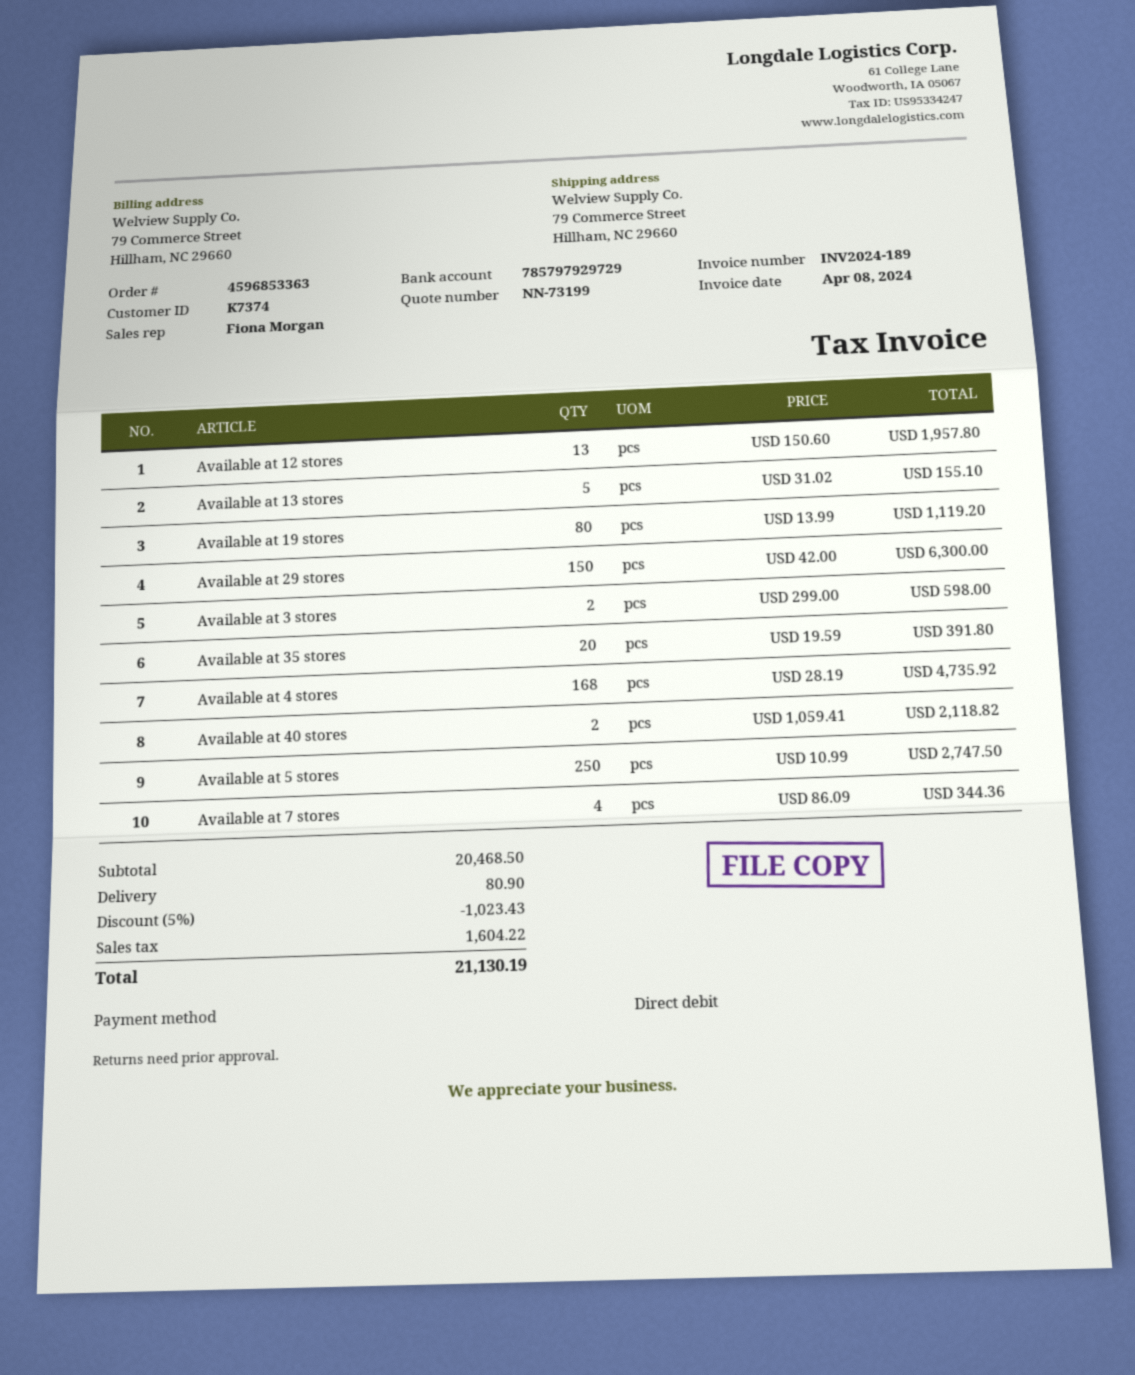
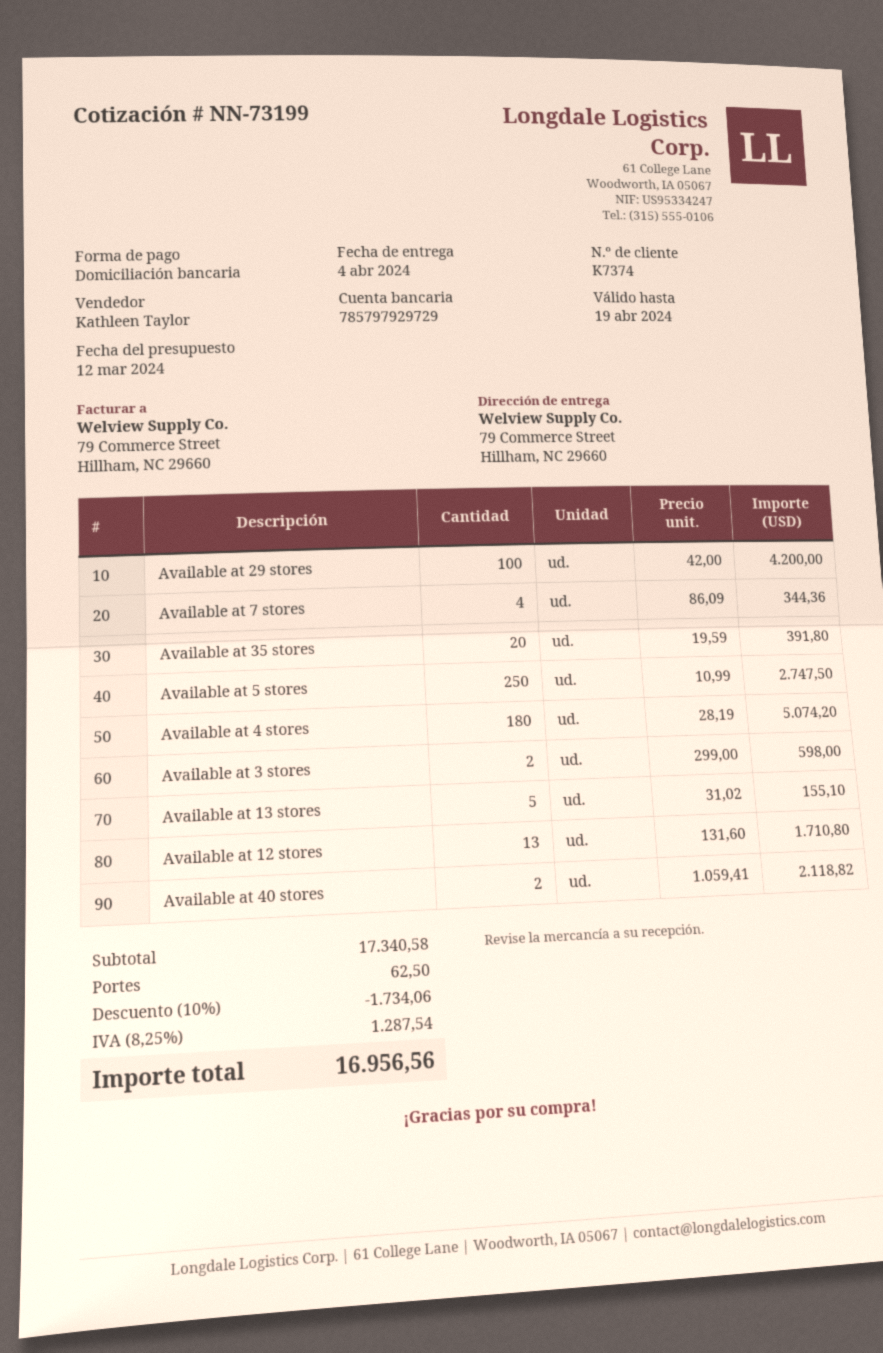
sales rep: Fiona Morgan -> Kathleen Taylor
Available at 12 stores: 13 x 150.60 = 1957.80 -> 13 x 131.60 = 1710.80
Available at 19 stores: 80 x 13.99 = 1119.20 -> none
Available at 29 stores: 150 x 42.00 = 6300.00 -> 100 x 42.00 = 4200.00
Available at 4 stores: 168 x 28.19 = 4735.92 -> 180 x 28.19 = 5074.20
subtotal: 20468.50 -> 17340.58
discount: 5% = 1023.43 -> 10% = 1734.06
shipping: 80.90 -> 62.50
tax: 1604.22 -> 1287.54
total: 21130.19 -> 16956.56

